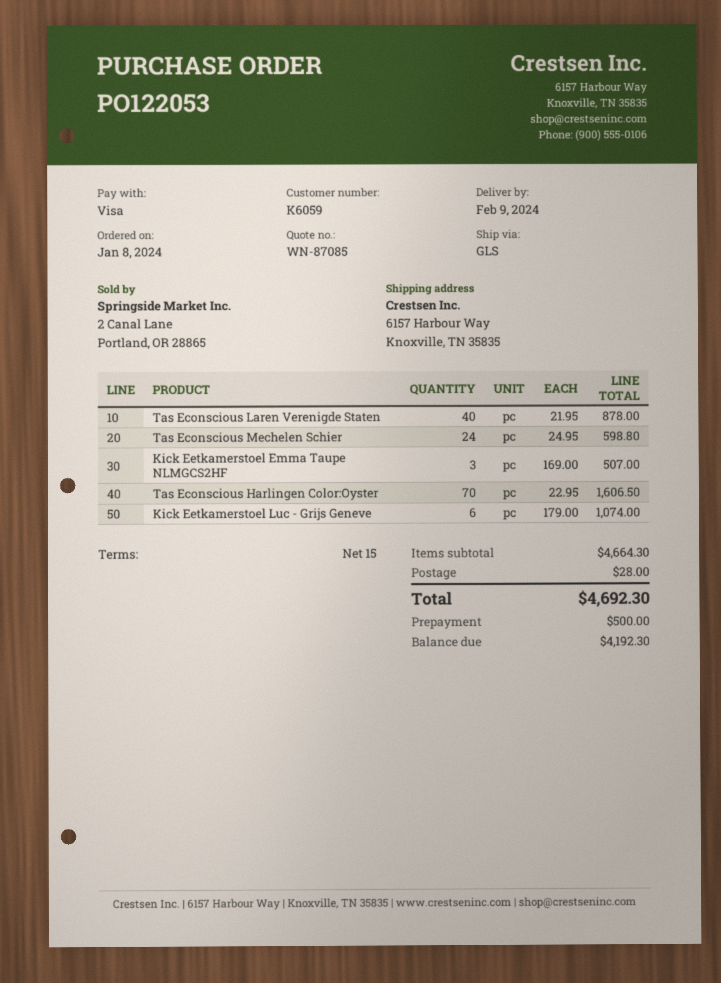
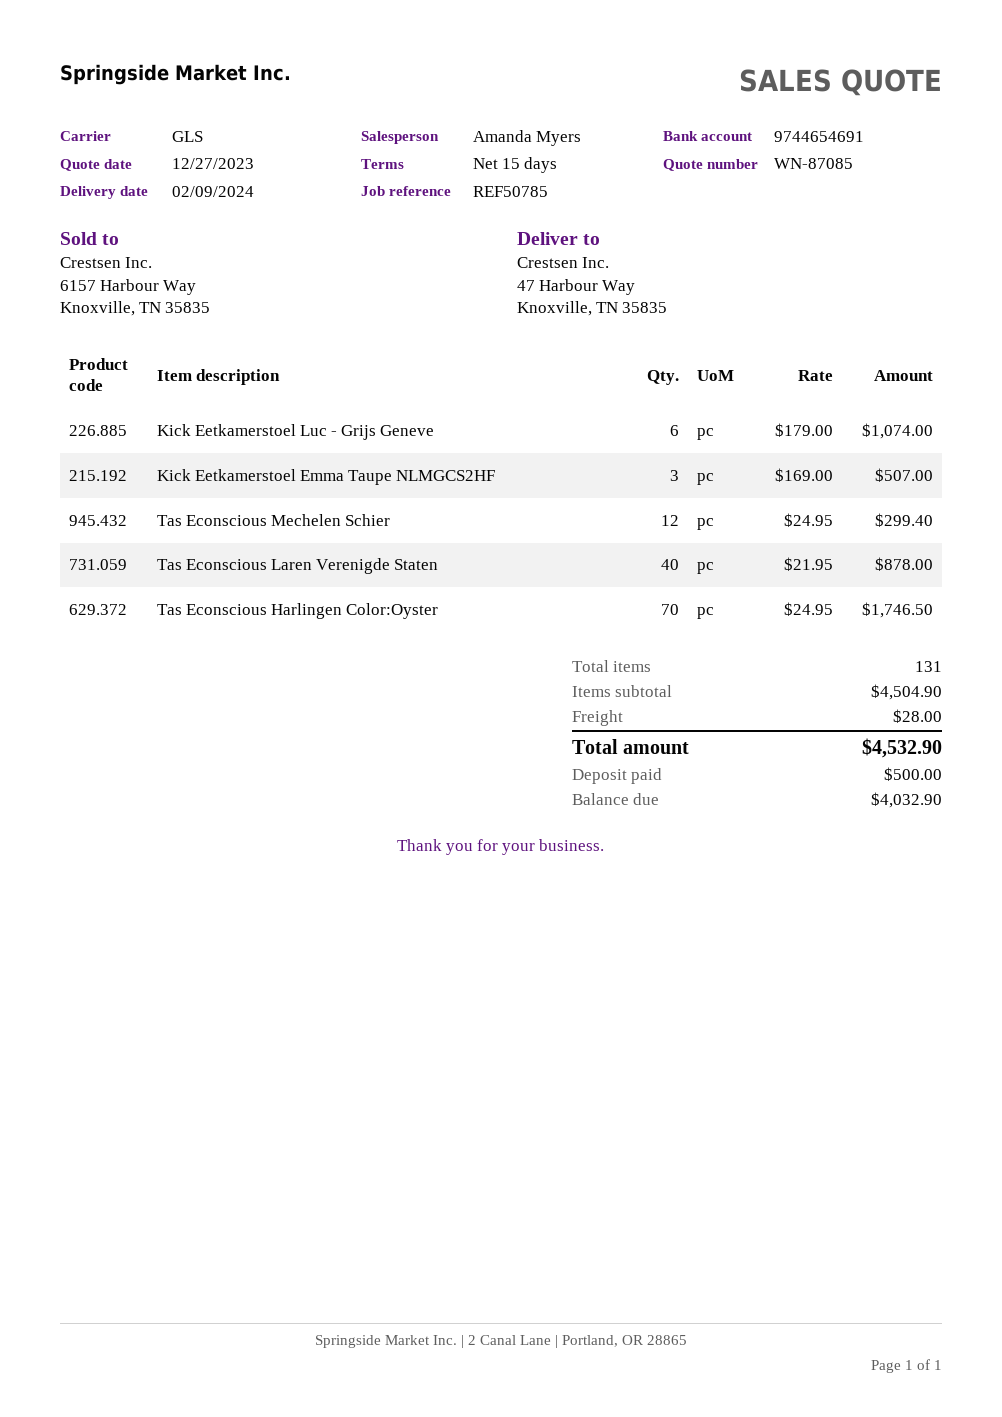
ship to: 6157 Harbour Way, Knoxville, TN 35835 -> 47 Harbour Way, Knoxville, TN 35835
Tas Econscious Mechelen Schier: 24 x 24.95 = 598.80 -> 12 x 24.95 = 299.40
Tas Econscious Harlingen Color:Oyster: 70 x 22.95 = 1606.50 -> 70 x 24.95 = 1746.50
subtotal: 4664.30 -> 4504.90
total: 4692.30 -> 4532.90
balance: 4192.30 -> 4032.90

